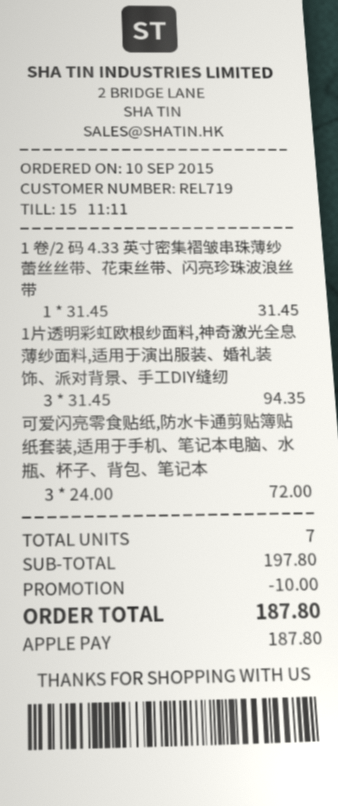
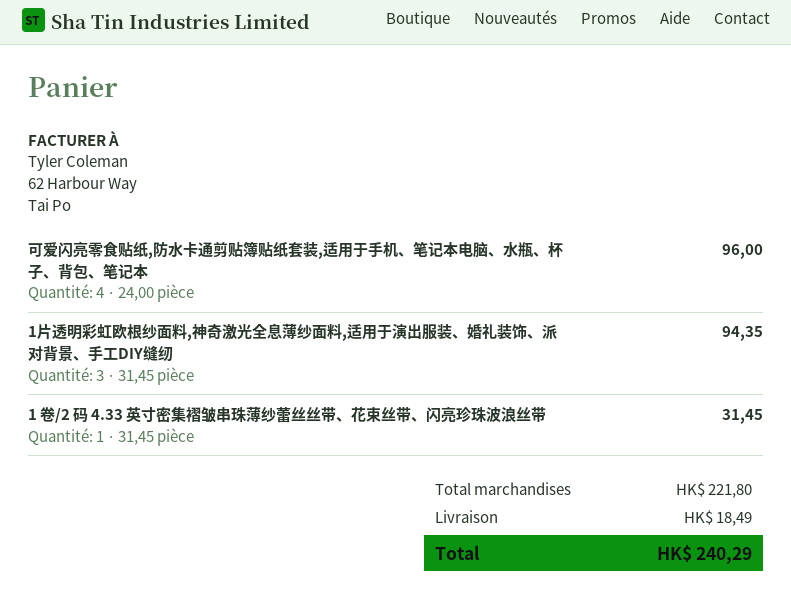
可爱闪亮零食贴纸,防水卡通剪贴簿贴纸套装,适用于手机、笔记本电脑、水瓶、杯子、背包、笔记本: 3 x 24.00 = 72.00 -> 4 x 24.00 = 96.00
subtotal: 197.80 -> 221.80
discount: 10.00 -> none
shipping: none -> 18.49
total: 187.80 -> 240.29

